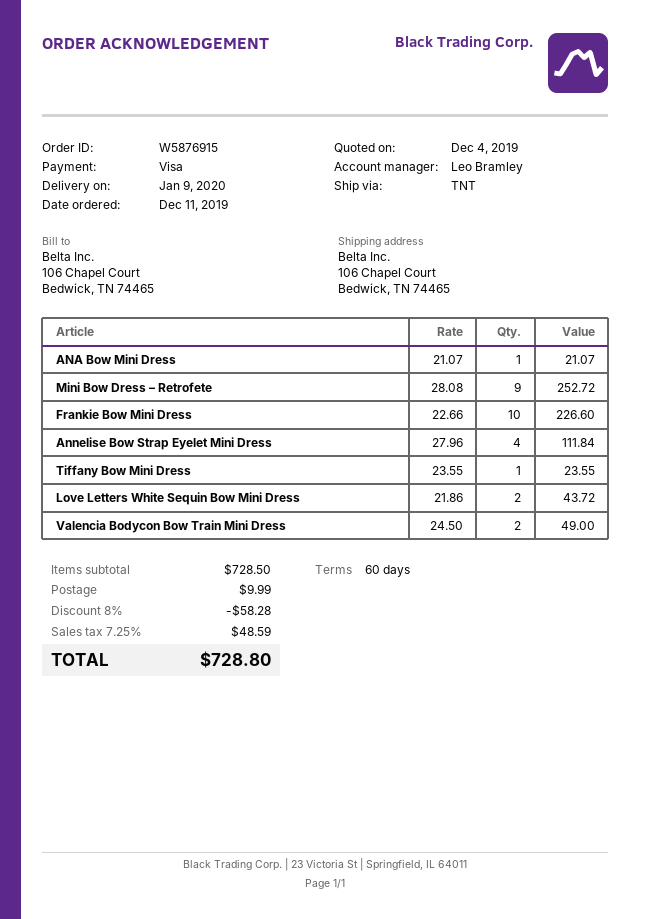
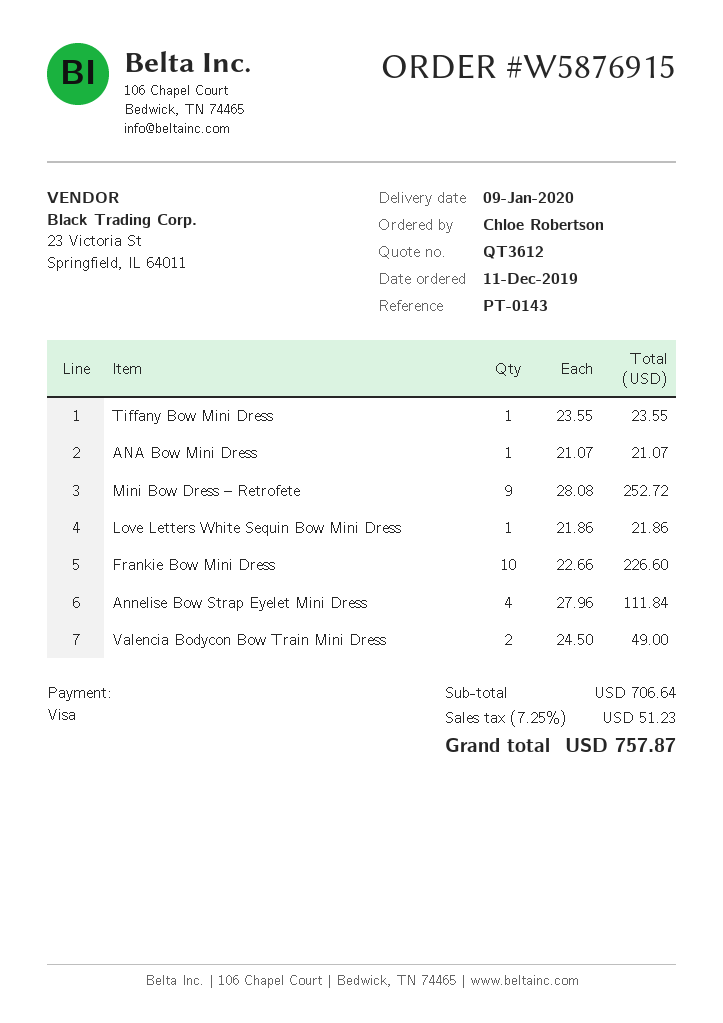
Love Letters White Sequin Bow Mini Dress: 2 x 21.86 = 43.72 -> 1 x 21.86 = 21.86
subtotal: 728.50 -> 706.64
discount: 8% = 58.28 -> none
shipping: 9.99 -> none
tax: 7.25% = 48.59 -> 7.25% = 51.23
total: 728.80 -> 757.87

